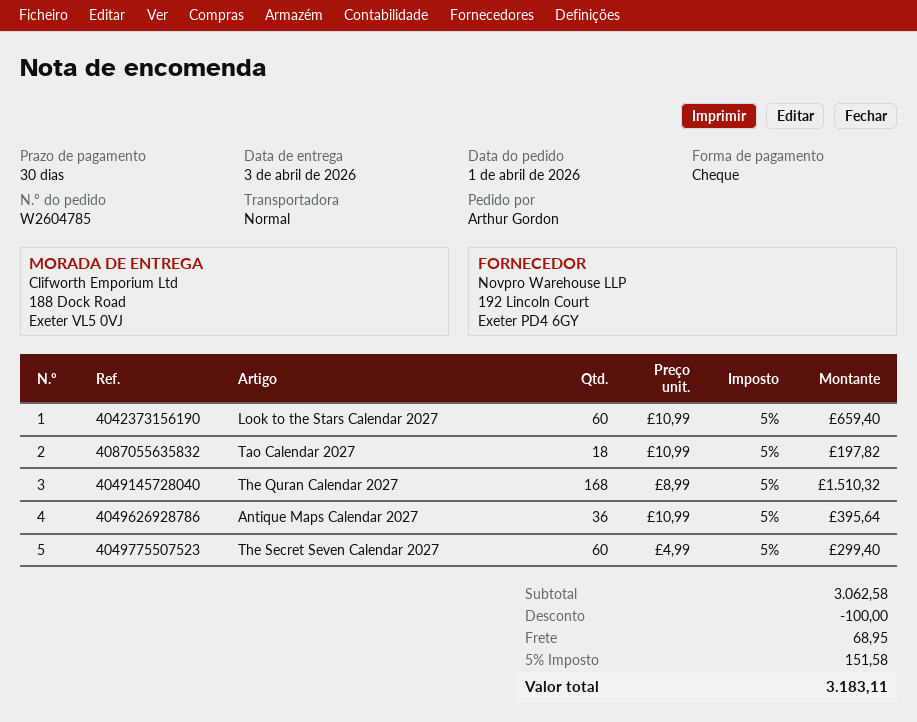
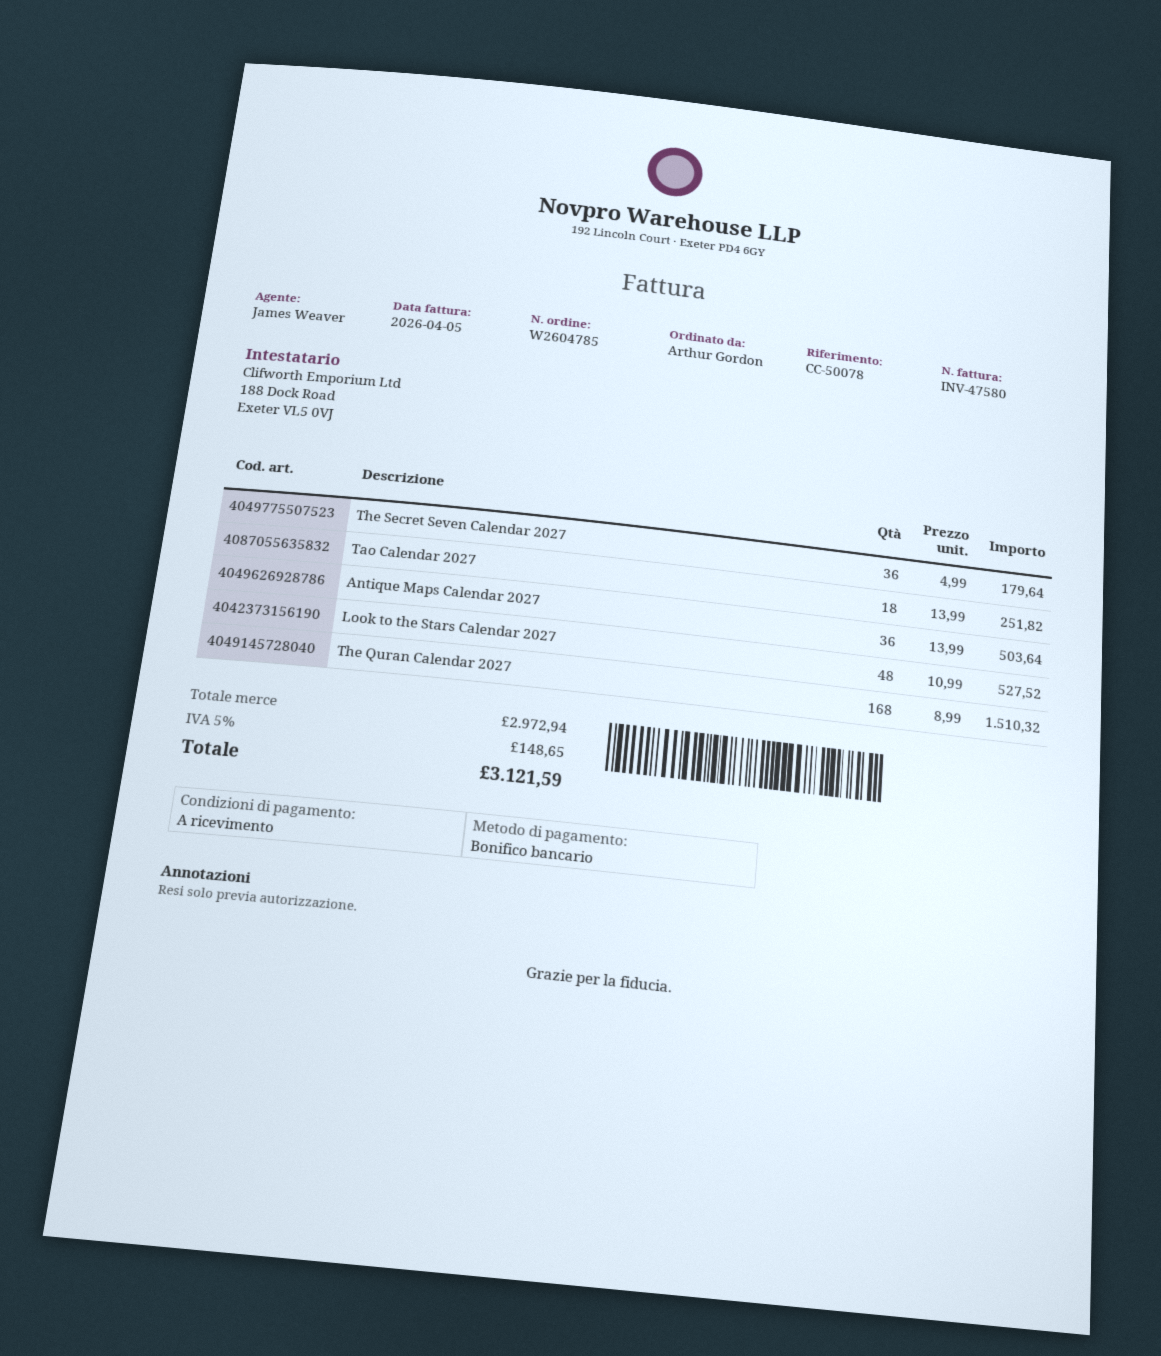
payment terms: 30 days -> on receipt
payment method: cheque -> bank transfer
Look to the Stars Calendar 2027: 60 x 10.99 = 659.40 -> 48 x 10.99 = 527.52
Tao Calendar 2027: 18 x 10.99 = 197.82 -> 18 x 13.99 = 251.82
Antique Maps Calendar 2027: 36 x 10.99 = 395.64 -> 36 x 13.99 = 503.64
The Secret Seven Calendar 2027: 60 x 4.99 = 299.40 -> 36 x 4.99 = 179.64
subtotal: 3062.58 -> 2972.94
discount: 100.00 -> none
shipping: 68.95 -> none
tax: 5% = 151.58 -> 5% = 148.65
total: 3183.11 -> 3121.59

